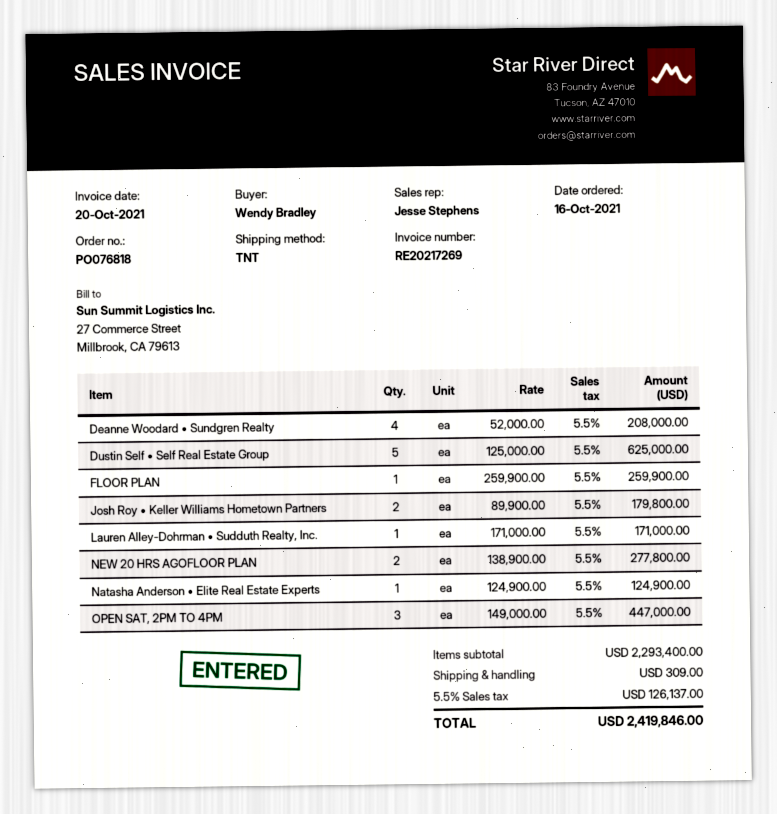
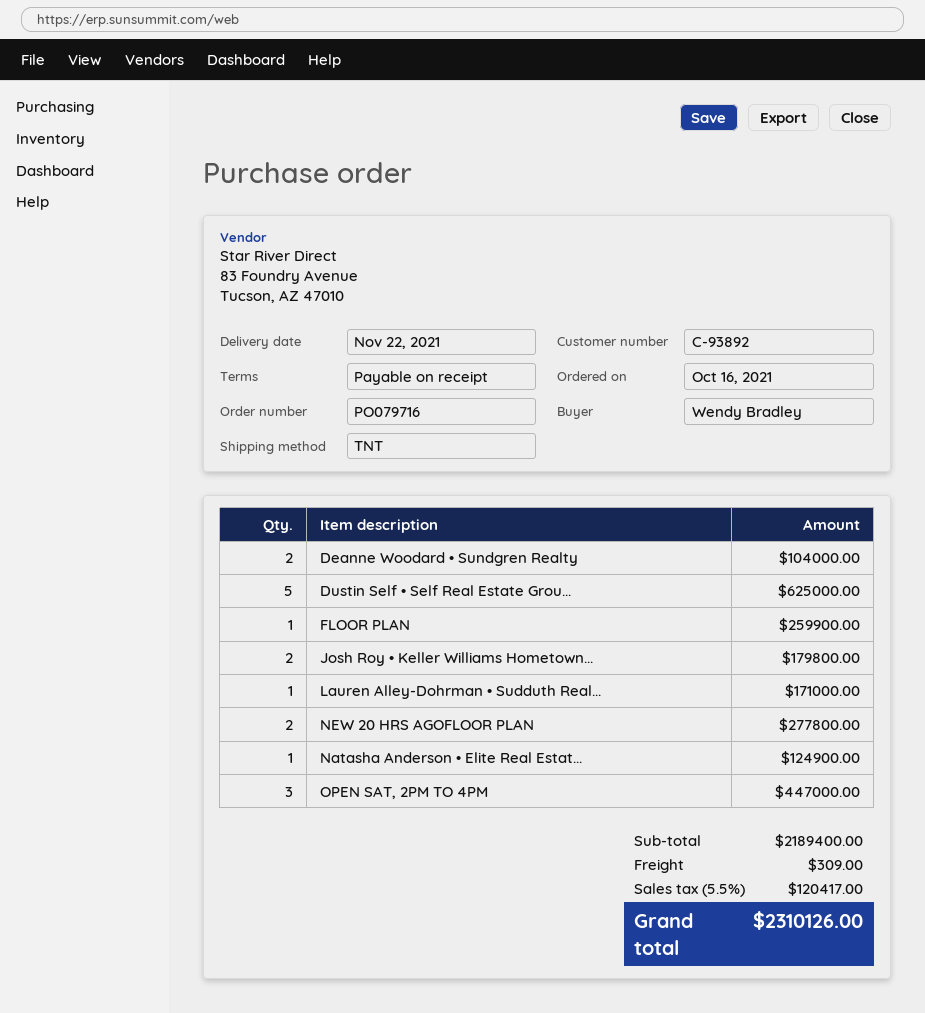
order number: PO076818 -> PO079716
Deanne Woodard • Sundgren Realty: 4 for 208000.00 -> 2 for 104000.00
subtotal: 2293400.00 -> 2189400.00
tax: 5.5% = 126137.00 -> 5.5% = 120417.00
total: 2419846.00 -> 2310126.00

